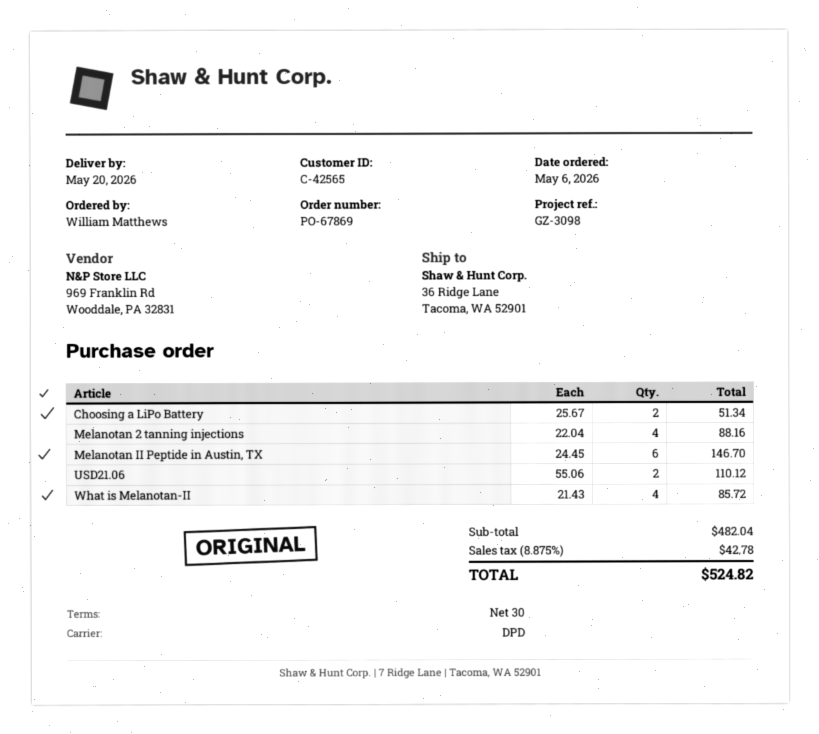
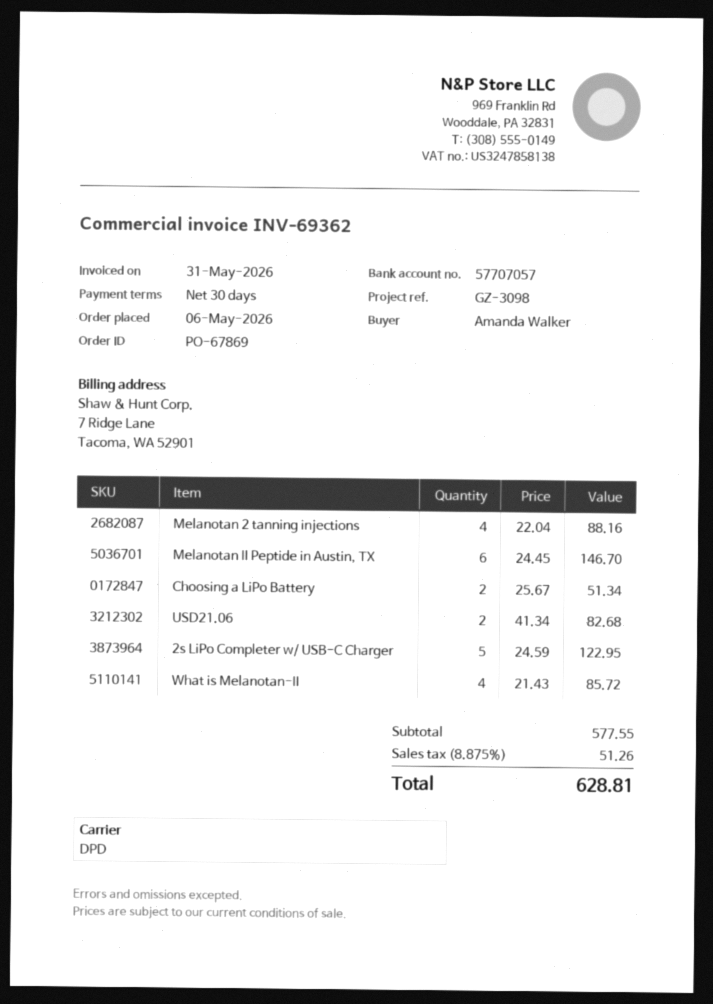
ordered by: William Matthews -> Amanda Walker
USD21.06: 2 x 55.06 = 110.12 -> 2 x 41.34 = 82.68
2s LiPo Completer w/ USB-C Charger: none -> 5 x 24.59 = 122.95
subtotal: 482.04 -> 577.55
tax: 8.875% = 42.78 -> 8.875% = 51.26
total: 524.82 -> 628.81

